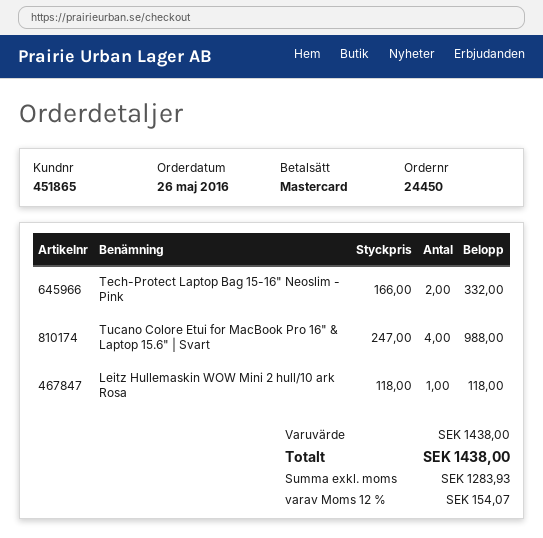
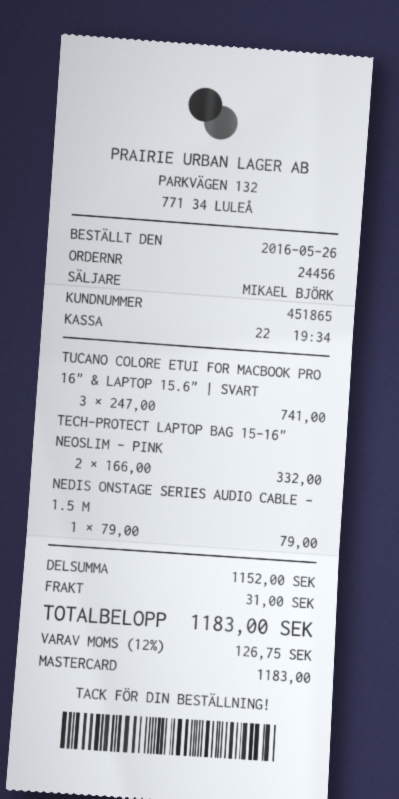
order number: 24450 -> 24456
Tucano Colore Etui for MacBook Pro 16" & Laptop 15.6" | Svart: 4 x 247.00 = 988.00 -> 3 x 247.00 = 741.00
Leitz Hullemaskin WOW Mini 2 hull/10 ark Rosa: 1 x 118.00 = 118.00 -> none
NEDIS ONSTAGE SERIES AUDIO CABLE - 1.5 M: none -> 1 x 79.00 = 79.00
subtotal: 1438.00 -> 1152.00
shipping: none -> 31.00
tax: 12% = 154.07 -> 12% = 126.75
total: 1438.00 -> 1183.00

